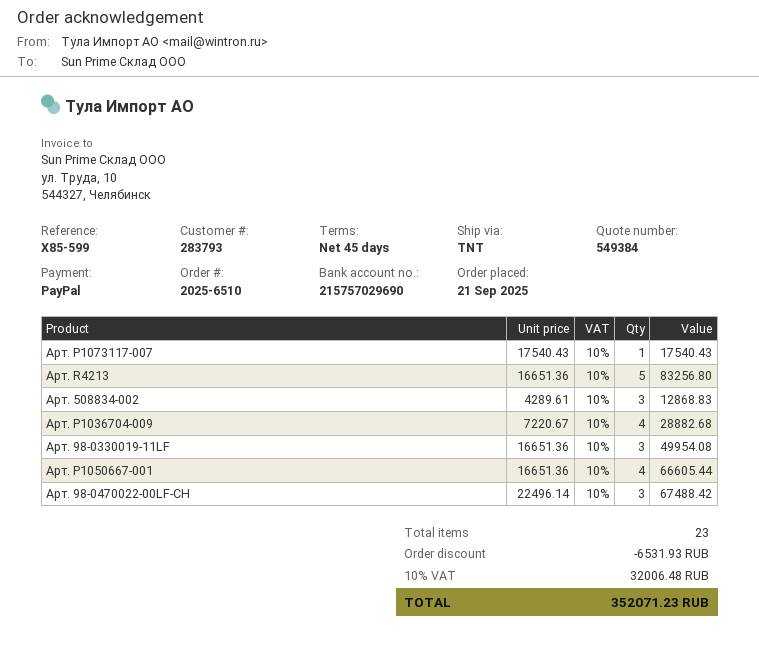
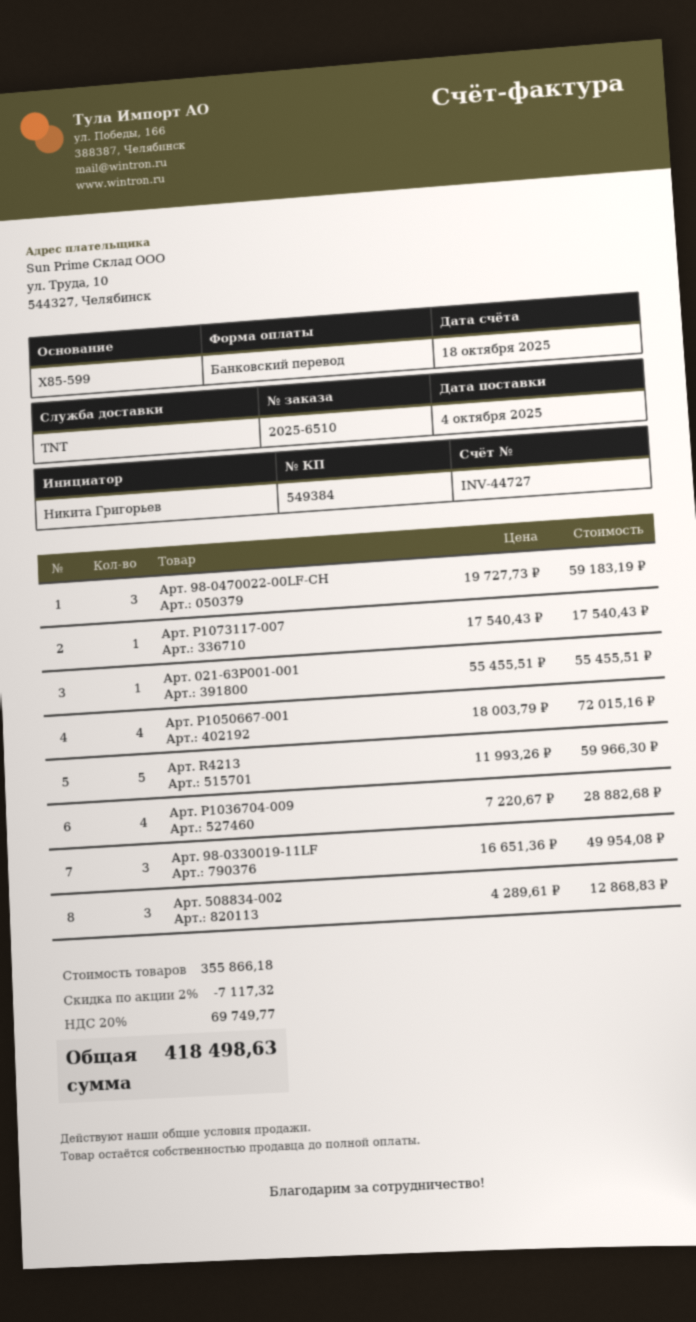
payment method: PayPal -> bank transfer
Арт. R4213: 5 x 16651.36 = 83256.80 -> 5 x 11993.26 = 59966.30
Арт. P1050667-001: 4 x 16651.36 = 66605.44 -> 4 x 18003.79 = 72015.16
Арт. 98-0470022-00LF-CH: 3 x 22496.14 = 67488.42 -> 3 x 19727.73 = 59183.19
Арт. 021-63P001-001: none -> 1 x 55455.51 = 55455.51
discount: 6531.93 -> 7117.32
tax: 10% = 32006.48 -> 20% = 69749.77
total: 352071.23 -> 418498.63

